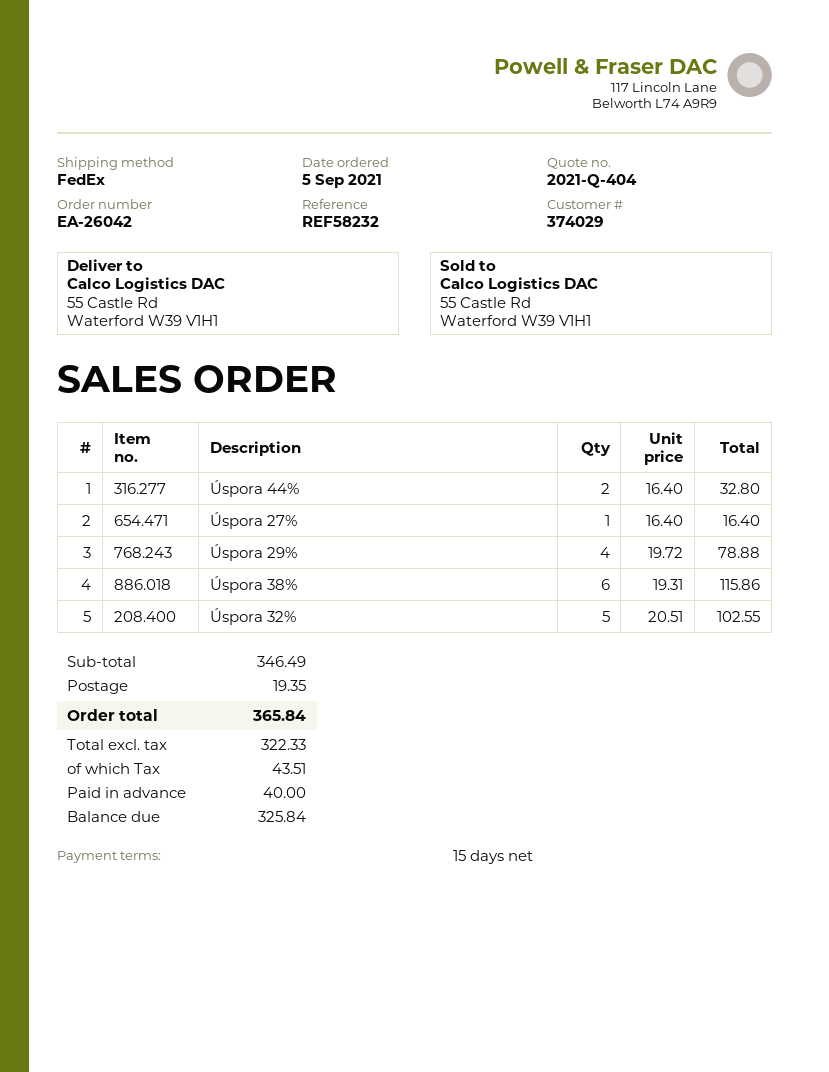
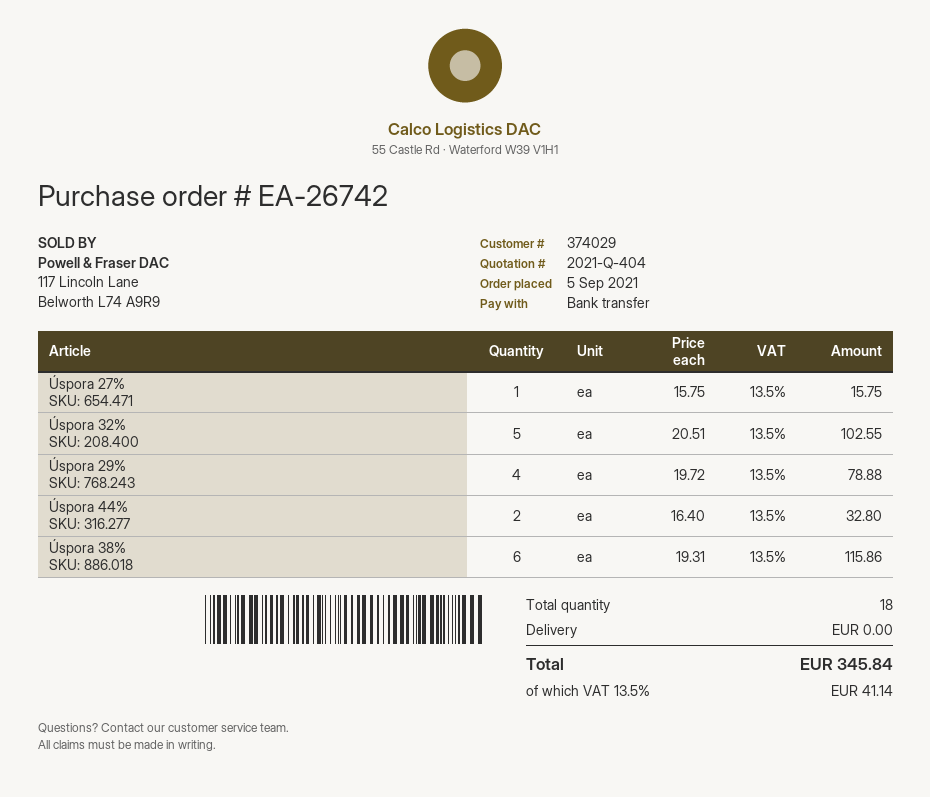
order number: EA-26042 -> EA-26742
Úspora 27%: 1 x 16.40 = 16.40 -> 1 x 15.75 = 15.75
shipping: 19.35 -> 0.00
tax: 43.51 -> 41.14
total: 365.84 -> 345.84

